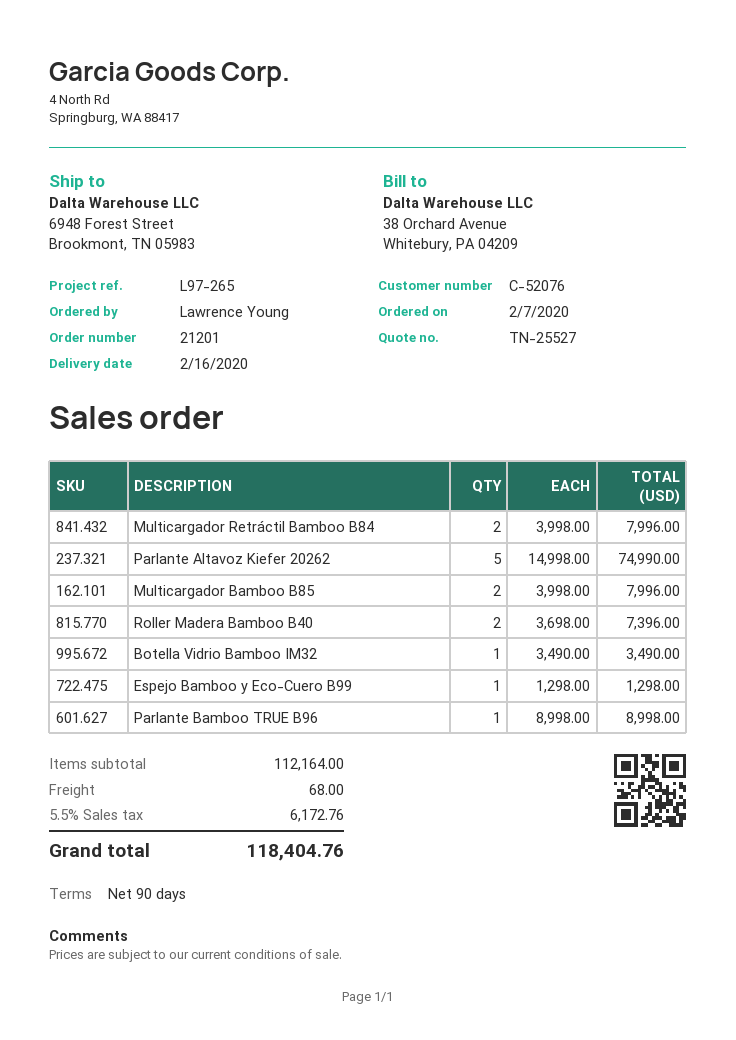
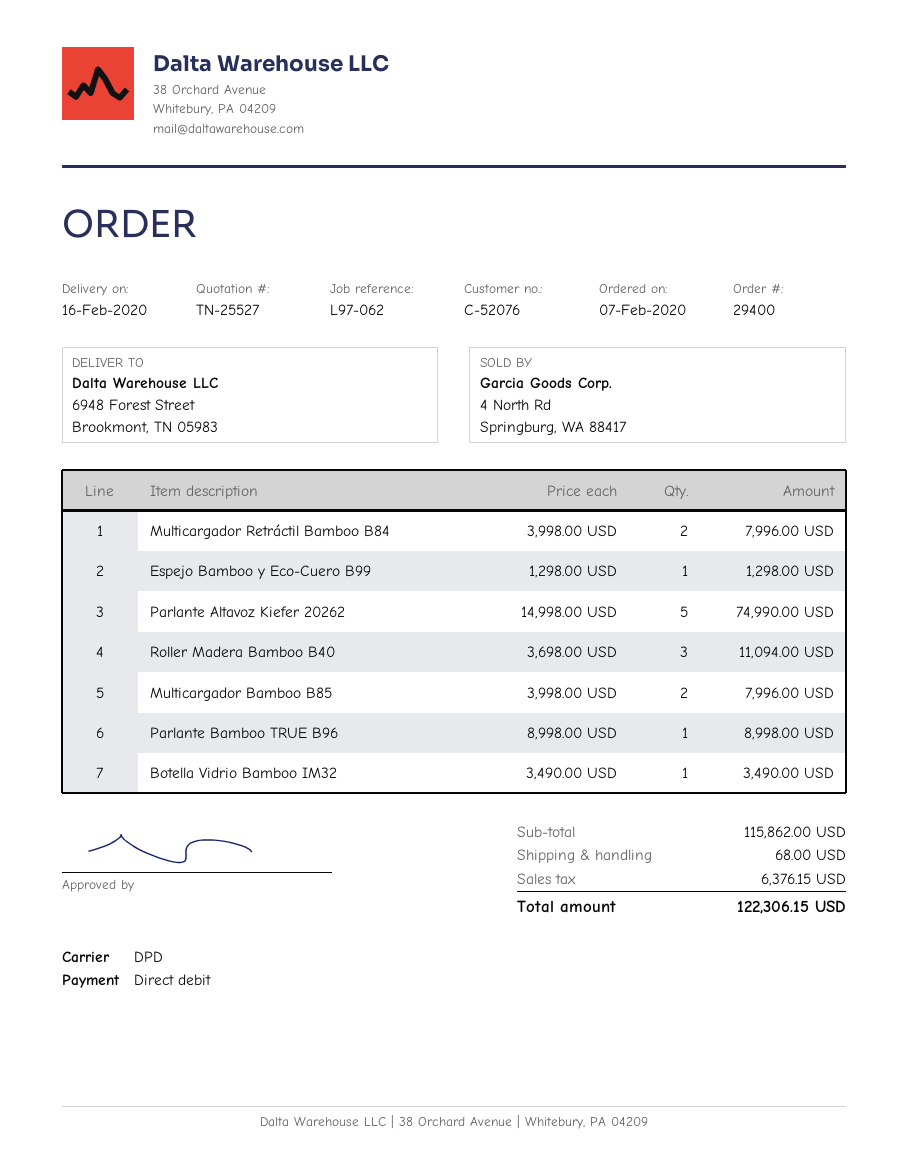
order number: 21201 -> 29400
reference: L97-265 -> L97-062
Roller Madera Bamboo B40: 2 x 3698.00 = 7396.00 -> 3 x 3698.00 = 11094.00
subtotal: 112164.00 -> 115862.00
tax: 6172.76 -> 6376.15
total: 118404.76 -> 122306.15

